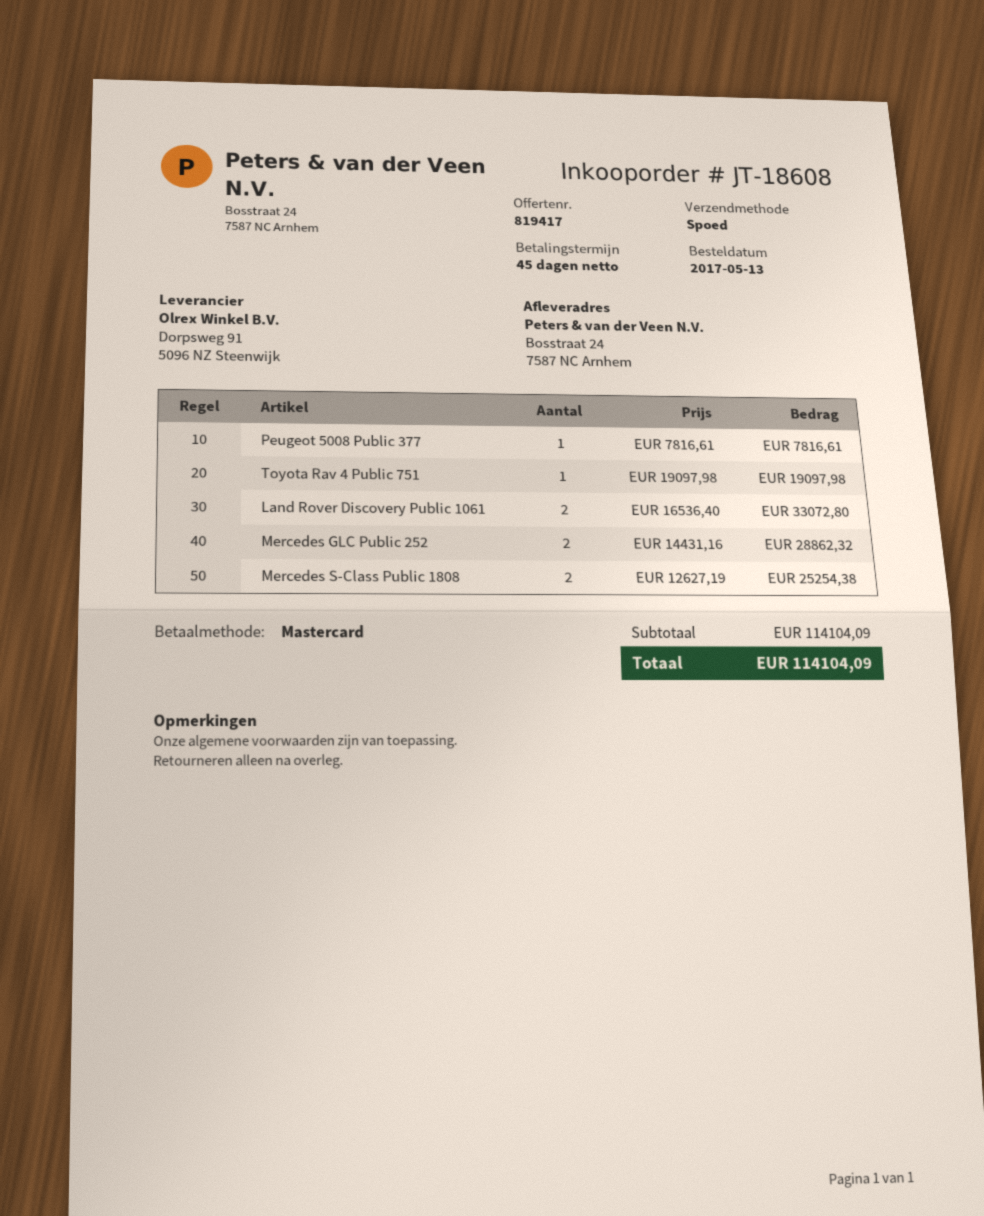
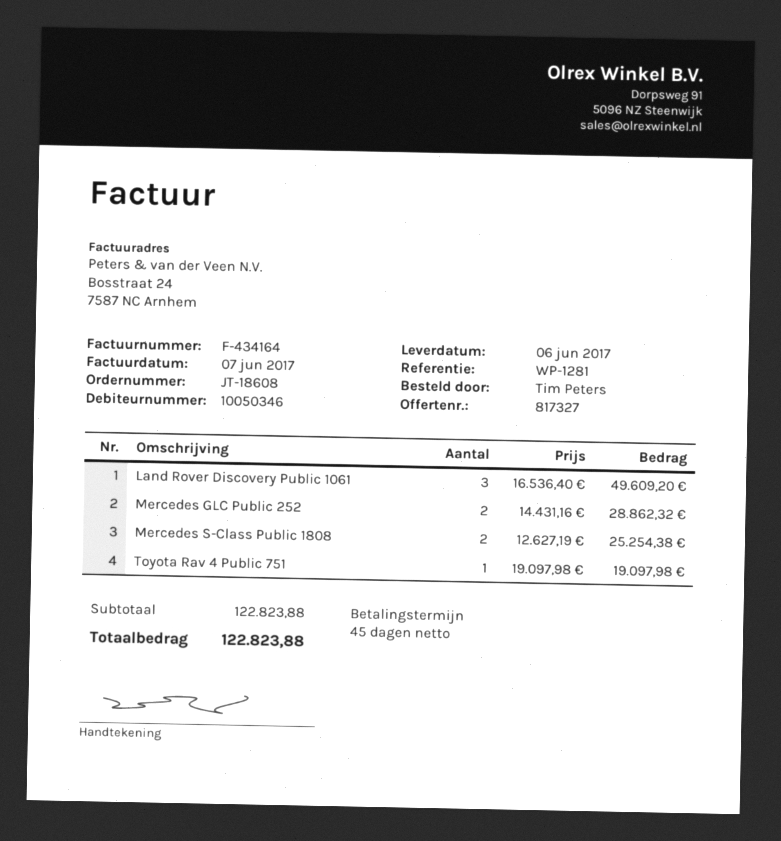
quote number: 819417 -> 817327
Peugeot 5008 Public 377: 1 x 7816.61 = 7816.61 -> none
Land Rover Discovery Public 1061: 2 x 16536.40 = 33072.80 -> 3 x 16536.40 = 49609.20
subtotal: 114104.09 -> 122823.88
total: 114104.09 -> 122823.88

